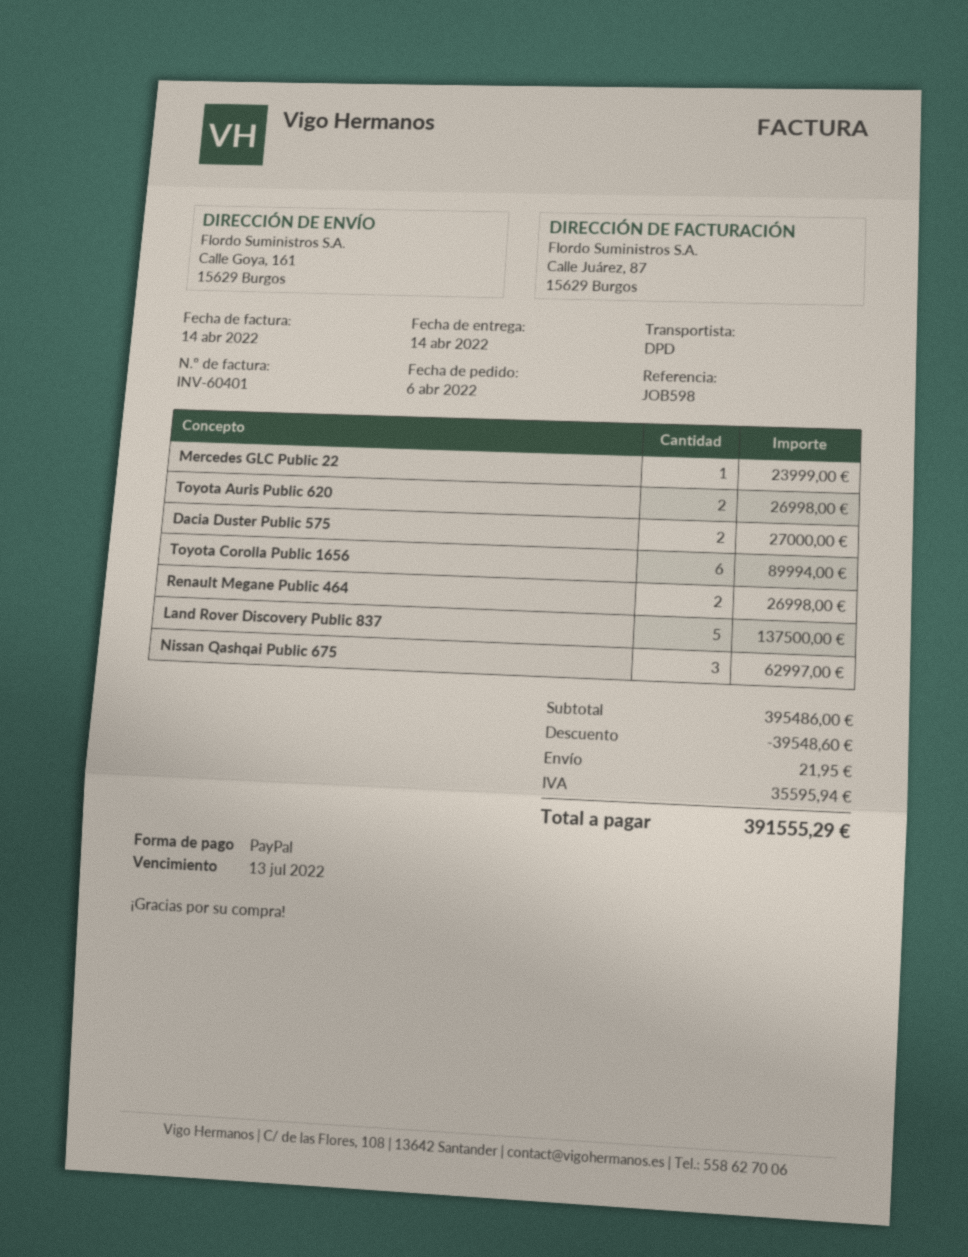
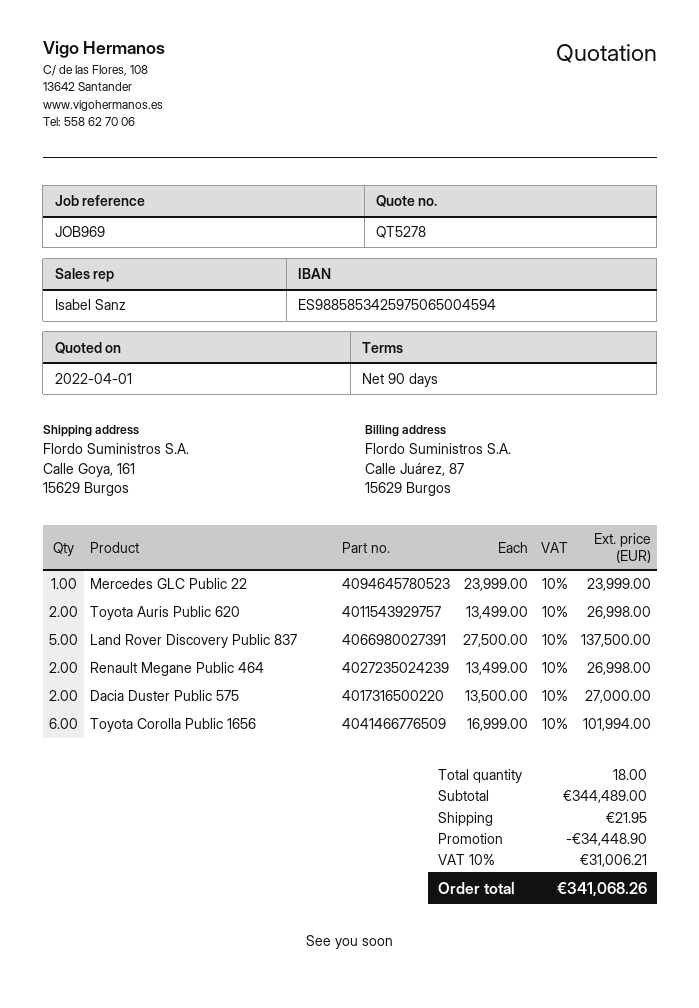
reference: JOB598 -> JOB969
Toyota Corolla Public 1656: 6 for 89994.00 -> 6 for 101994.00
Nissan Qashqai Public 675: 3 for 62997.00 -> none
subtotal: 395486.00 -> 344489.00
discount: 39548.60 -> 34448.90
tax: 35595.94 -> 31006.21
total: 391555.29 -> 341068.26

